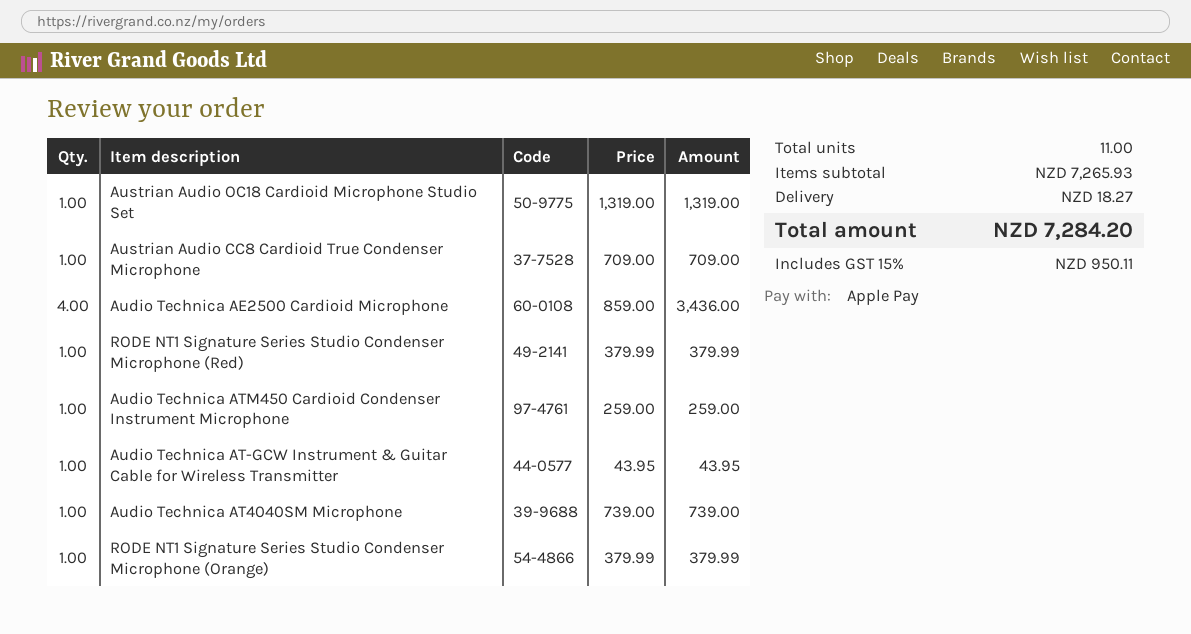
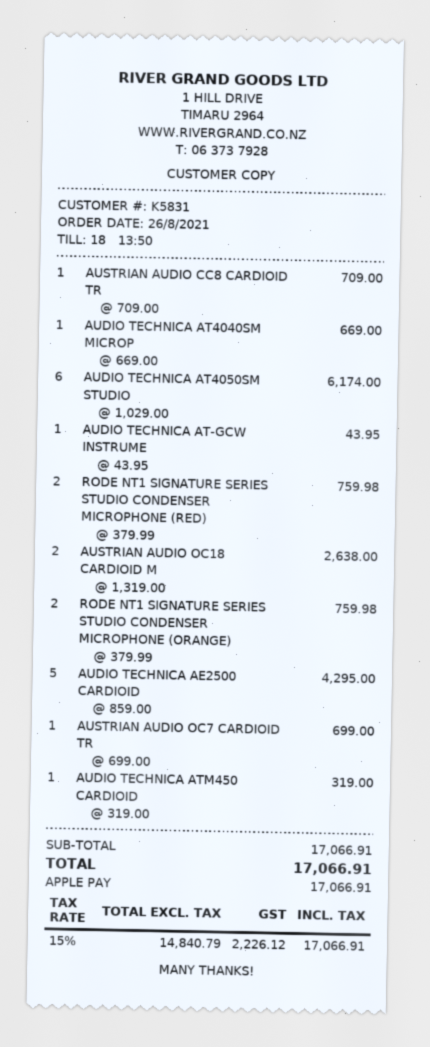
Austrian Audio OC18 Cardioid Microphone Studio Set: 1 x 1319.00 = 1319.00 -> 2 x 1319.00 = 2638.00
Audio Technica AE2500 Cardioid Microphone: 4 x 859.00 = 3436.00 -> 5 x 859.00 = 4295.00
RODE NT1 Signature Series Studio Condenser Microphone (Red): 1 x 379.99 = 379.99 -> 2 x 379.99 = 759.98
Audio Technica ATM450 Cardioid Condenser Instrument Microphone: 1 x 259.00 = 259.00 -> 1 x 319.00 = 319.00
Audio Technica AT4040SM Microphone: 1 x 739.00 = 739.00 -> 1 x 669.00 = 669.00
RODE NT1 Signature Series Studio Condenser Microphone (Orange): 1 x 379.99 = 379.99 -> 2 x 379.99 = 759.98
AUDIO TECHNICA AT4050SM STUDIO: none -> 6 x 1029.00 = 6174.00
AUSTRIAN AUDIO OC7 CARDIOID TR: none -> 1 x 699.00 = 699.00
subtotal: 7265.93 -> 17066.91
shipping: 18.27 -> none
tax: 15% = 950.11 -> 15% = 2226.12
total: 7284.20 -> 17066.91

